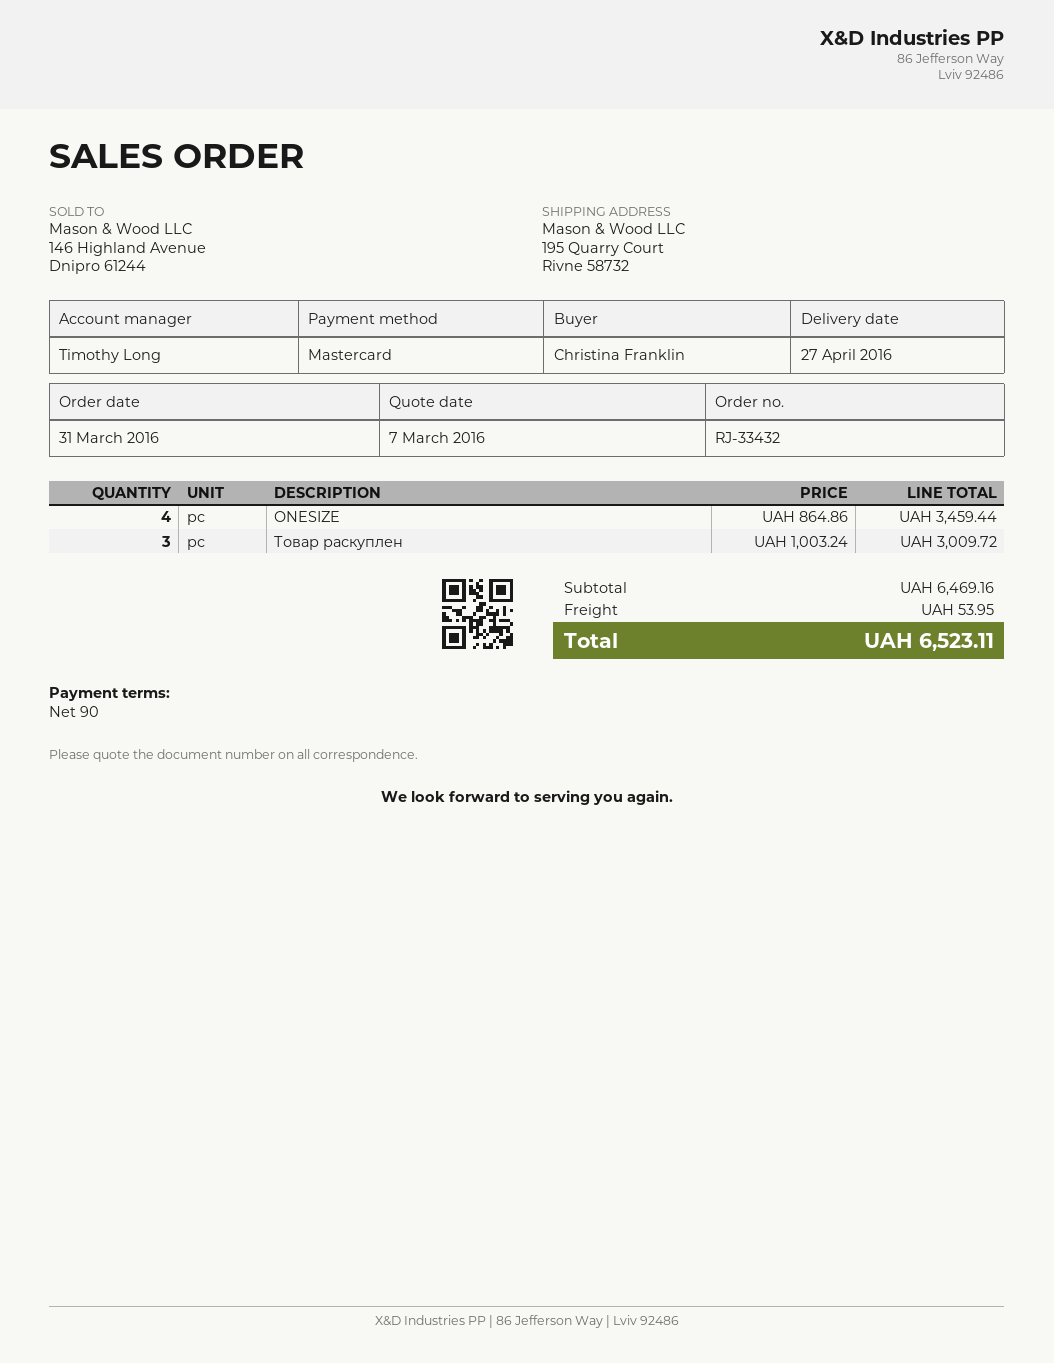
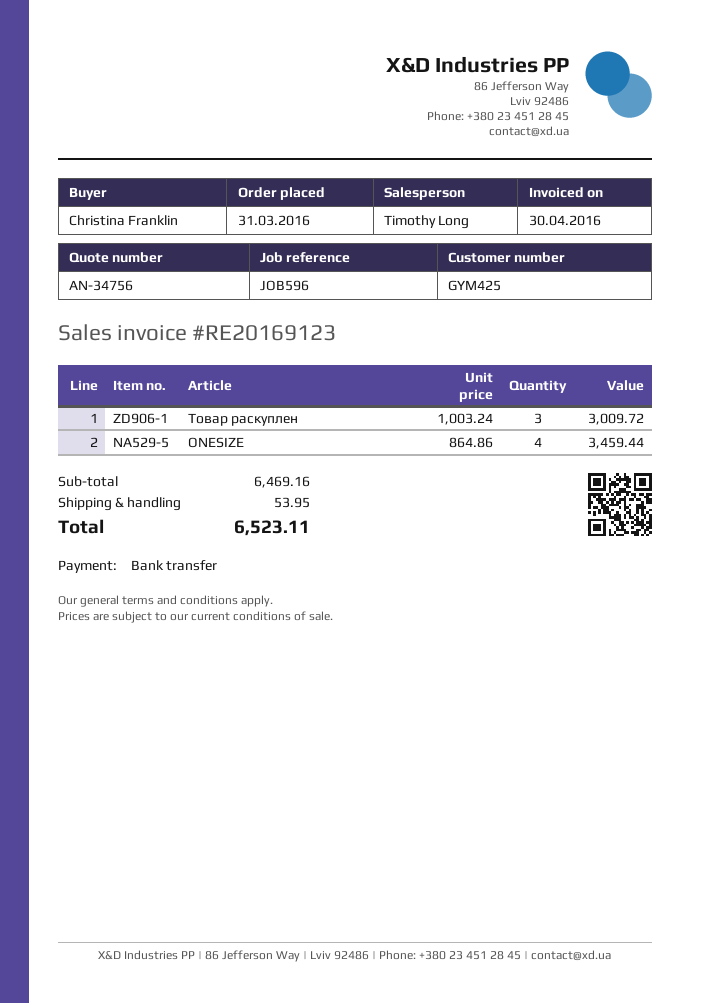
payment method: Mastercard -> bank transfer

